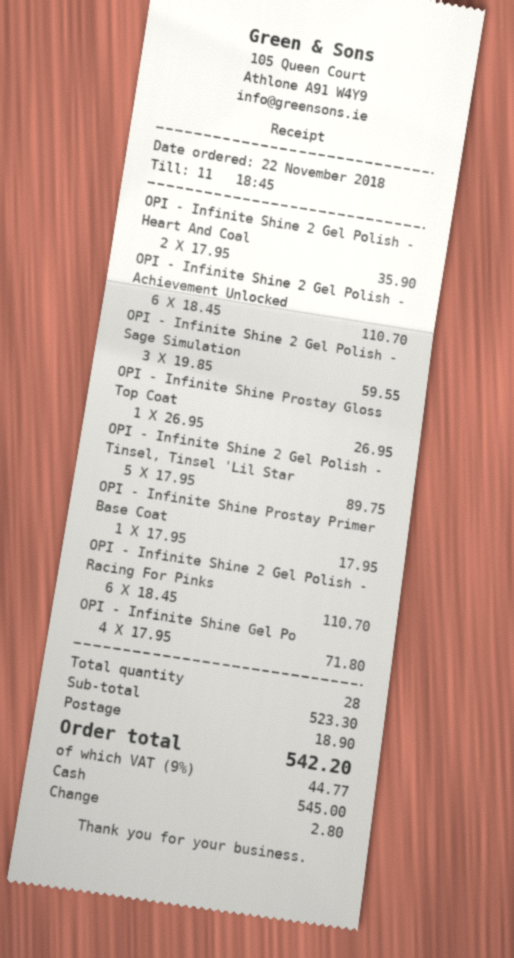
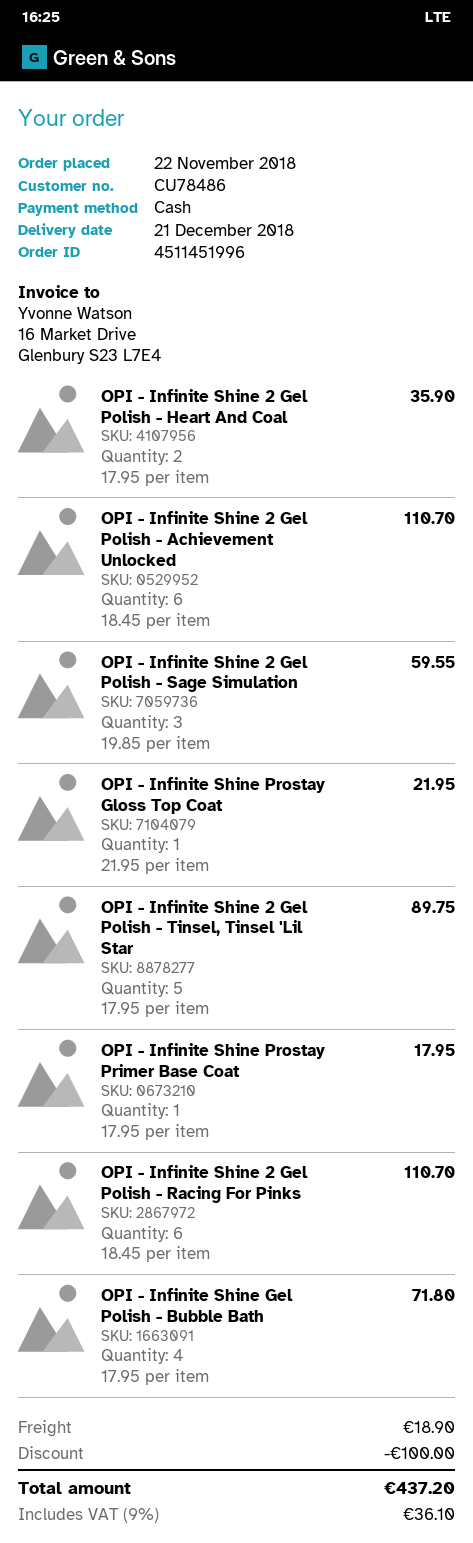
OPI - Infinite Shine Prostay Gloss Top Coat: 1 x 26.95 = 26.95 -> 1 x 21.95 = 21.95
discount: none -> 100.00
tax: 9% = 44.77 -> 9% = 36.10
total: 542.20 -> 437.20

